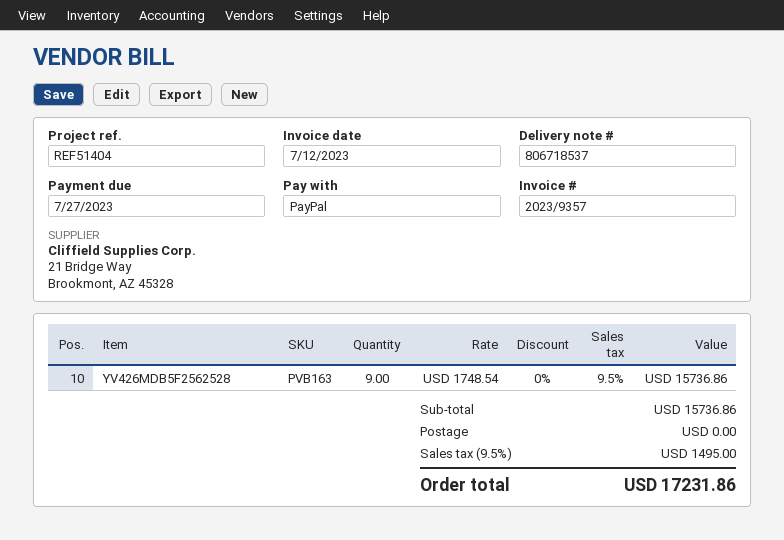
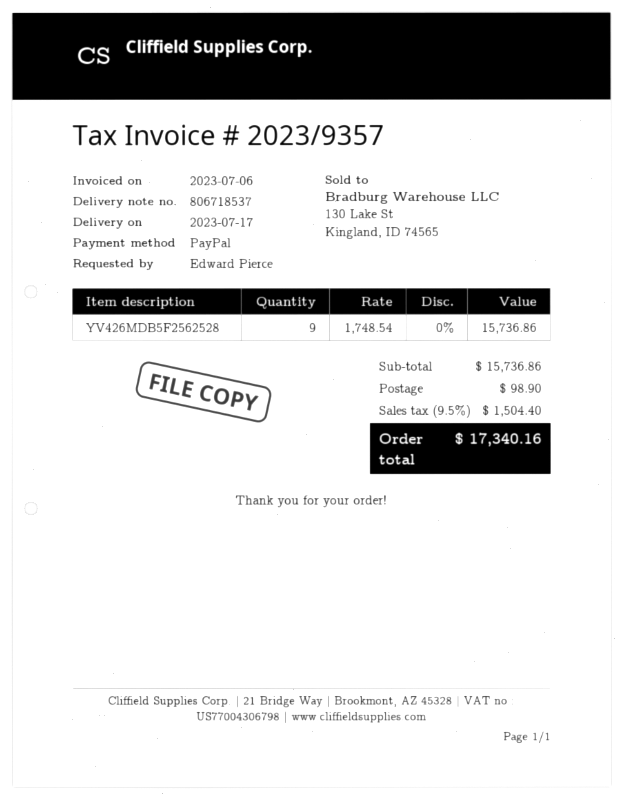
invoice date: 2023-07-12 -> 2023-07-06
shipping: 0.00 -> 98.90
tax: 9.5% = 1495.00 -> 9.5% = 1504.40
total: 17231.86 -> 17340.16

